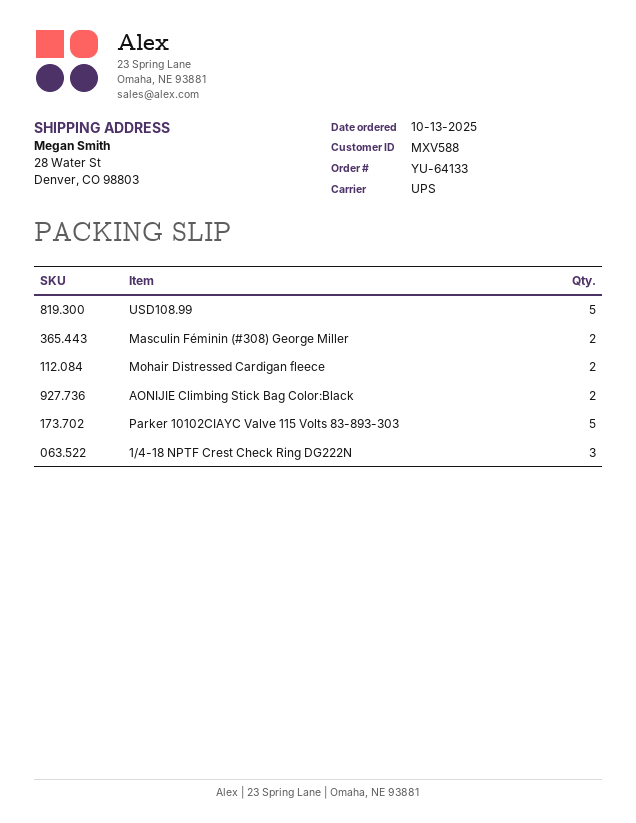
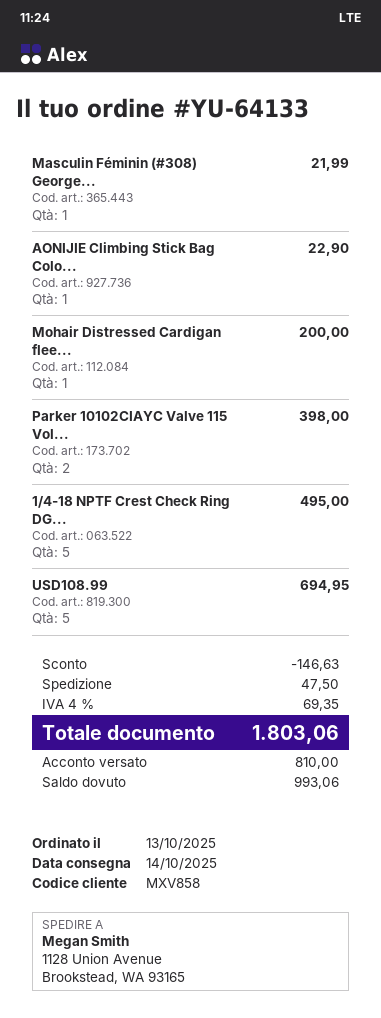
customer number: MXV588 -> MXV858
ship to: 28 Water St, Denver, CO 98803 -> 1128 Union Avenue, Brookstead, WA 93165
Masculin Féminin (#308) George Miller: 2 -> 1
Mohair Distressed Cardigan fleece: 2 -> 1
AONIJIE Climbing Stick Bag Color:Black: 2 -> 1
Parker 10102CIAYC Valve 115 Volts 83-893-303: 5 -> 2
1/4-18 NPTF Crest Check Ring DG222N: 3 -> 5

